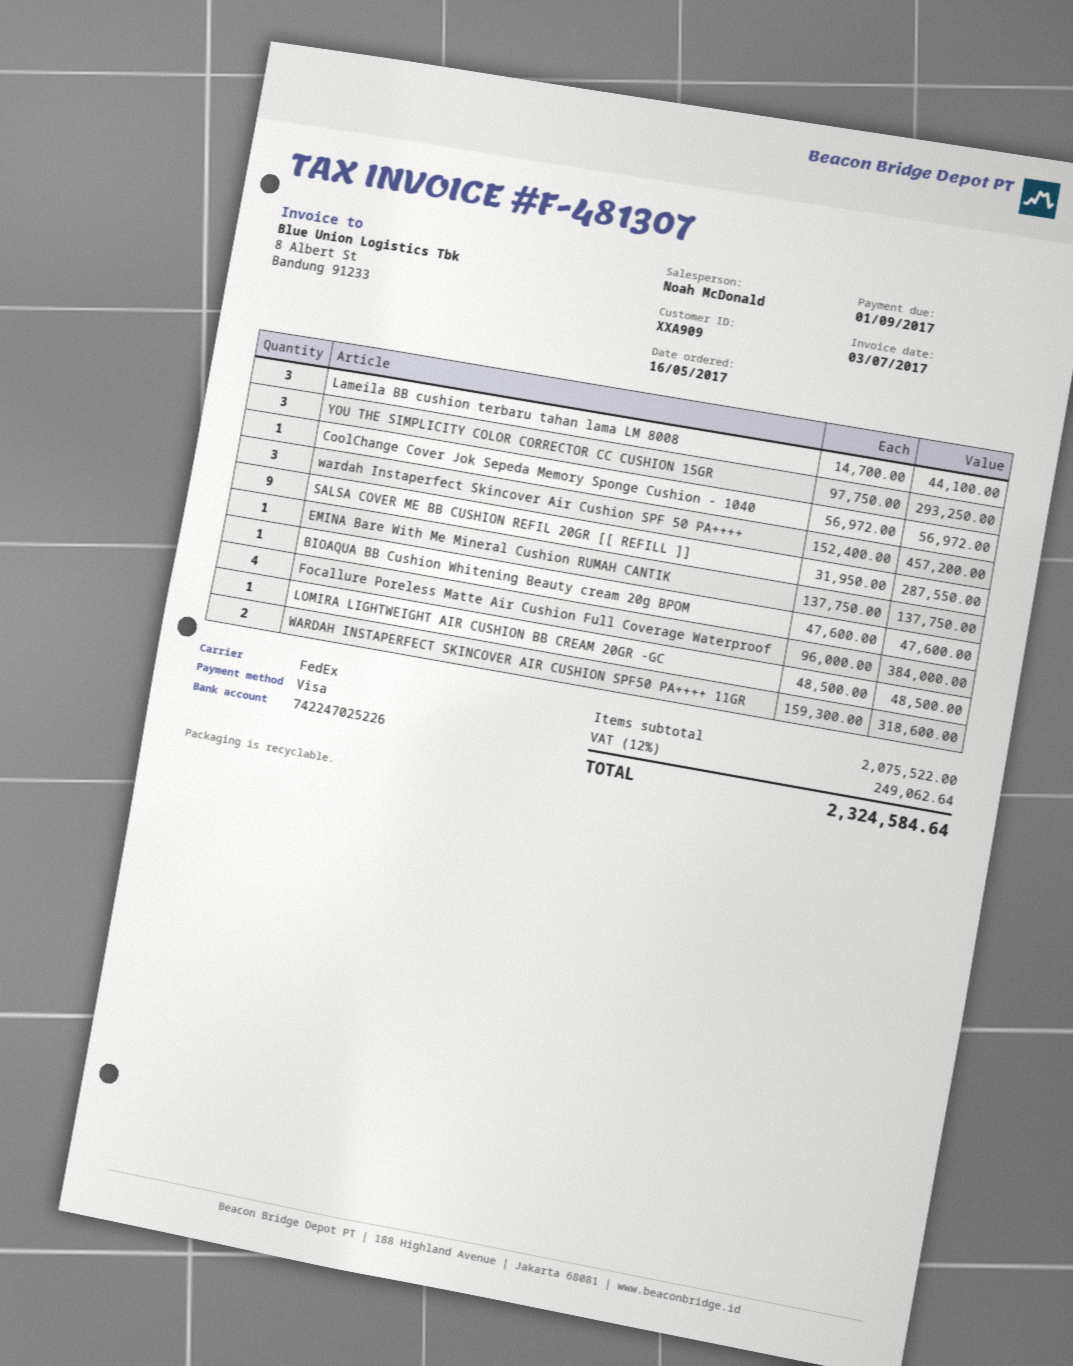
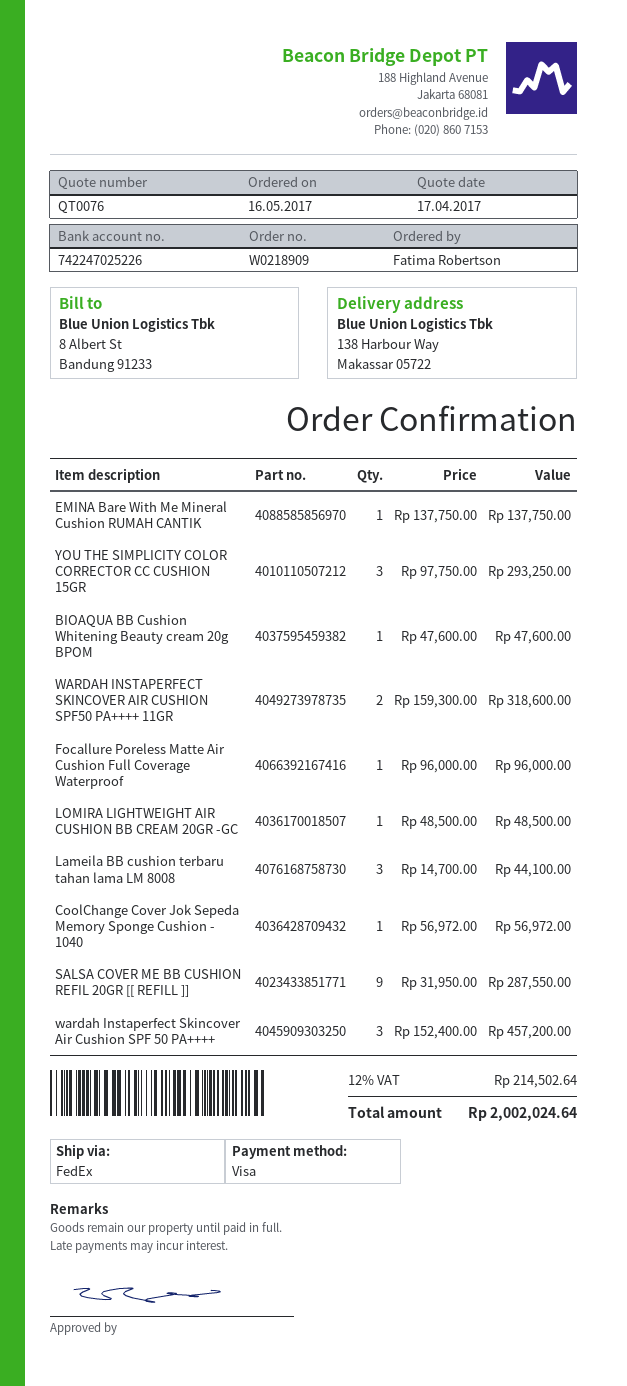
Focallure Poreless Matte Air Cushion Full Coverage Waterproof: 4 x 96000.00 = 384000.00 -> 1 x 96000.00 = 96000.00
tax: 12% = 249062.64 -> 12% = 214502.64
total: 2324584.64 -> 2002024.64

